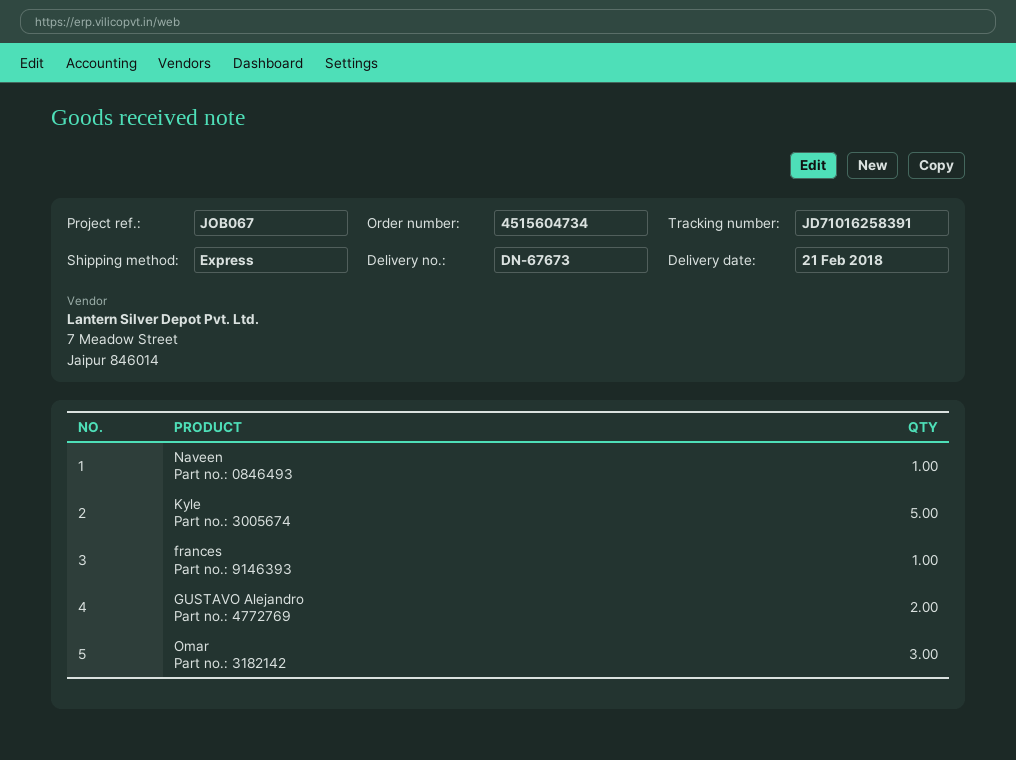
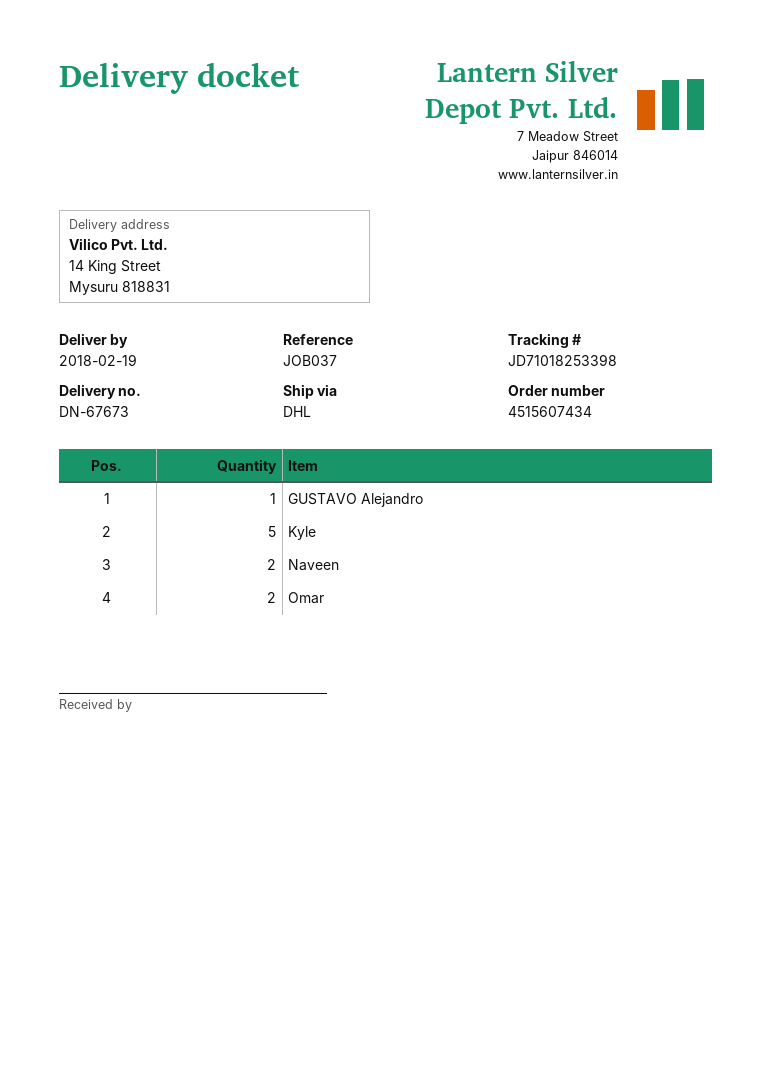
order number: 4515604734 -> 4515607434
delivery date: 2018-02-21 -> 2018-02-19
reference: JOB067 -> JOB037
shipping method: express -> DHL
tracking number: JD71016258391 -> JD71018253398
Naveen: 1 -> 2
frances: 1 -> none
GUSTAVO Alejandro: 2 -> 1
Omar: 3 -> 2

